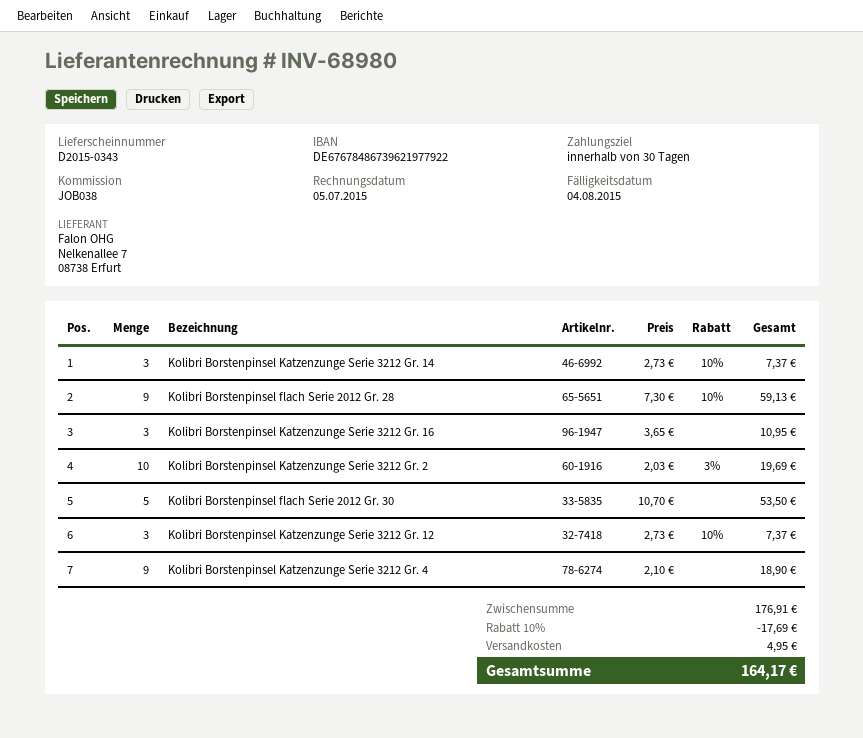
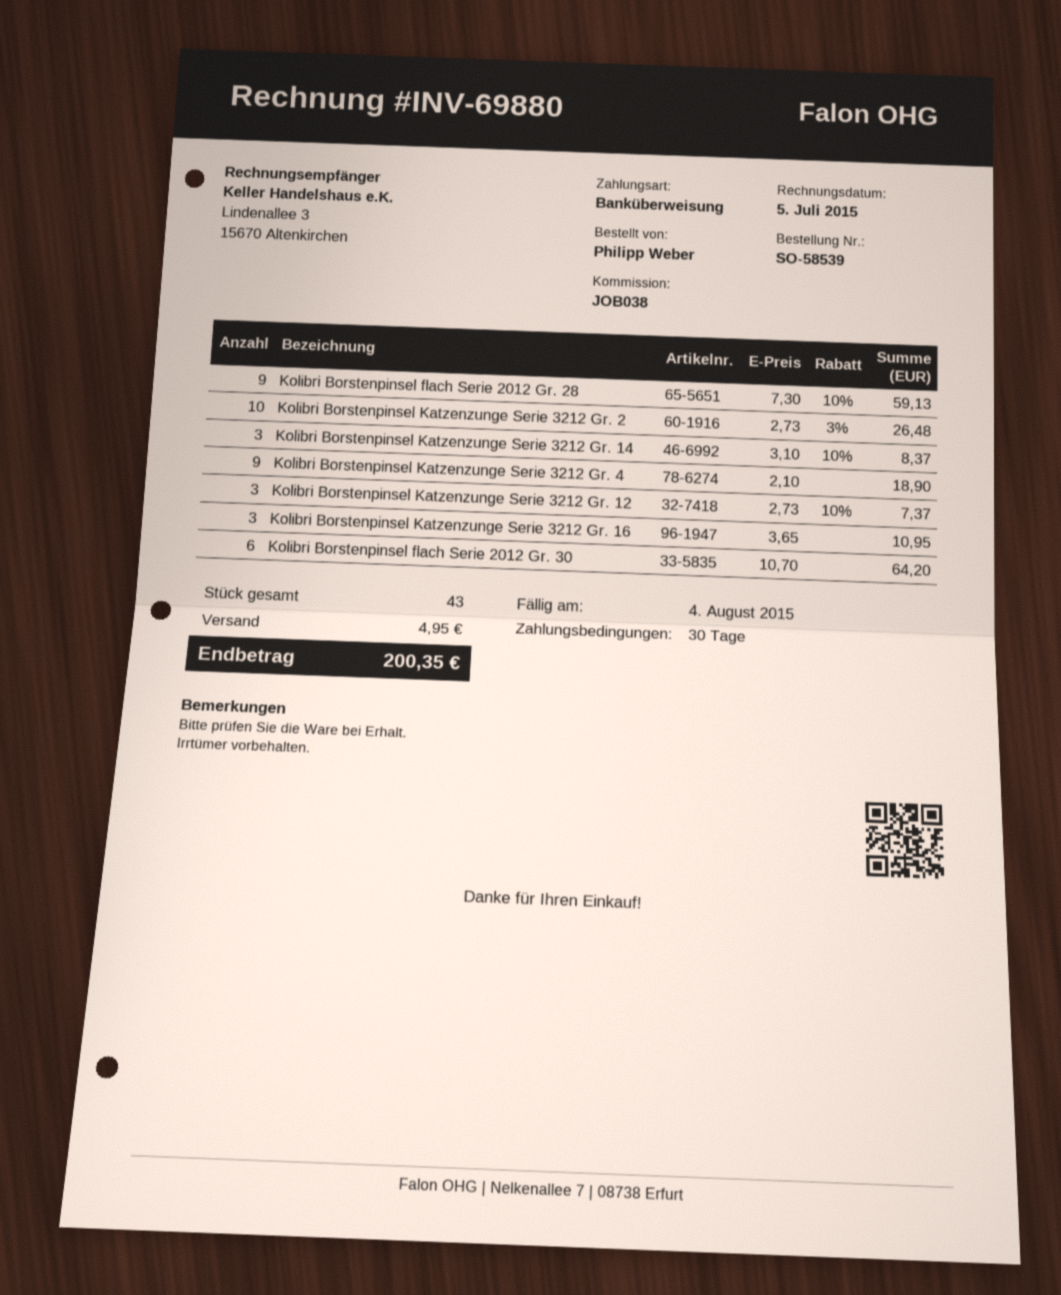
invoice number: INV-68980 -> INV-69880
Kolibri Borstenpinsel Katzenzunge Serie 3212 Gr. 14: 3 x 2.73 - 10% = 7.37 -> 3 x 3.10 - 10% = 8.37
Kolibri Borstenpinsel Katzenzunge Serie 3212 Gr. 2: 10 x 2.03 - 3% = 19.69 -> 10 x 2.73 - 3% = 26.48
Kolibri Borstenpinsel flach Serie 2012 Gr. 30: 5 x 10.70 = 53.50 -> 6 x 10.70 = 64.20
discount: 10% = 17.69 -> none
total: 164.17 -> 200.35

